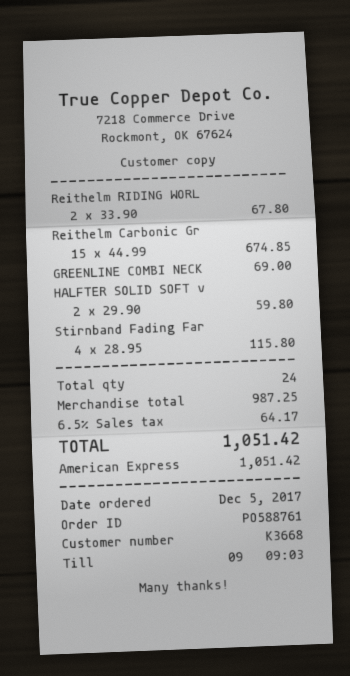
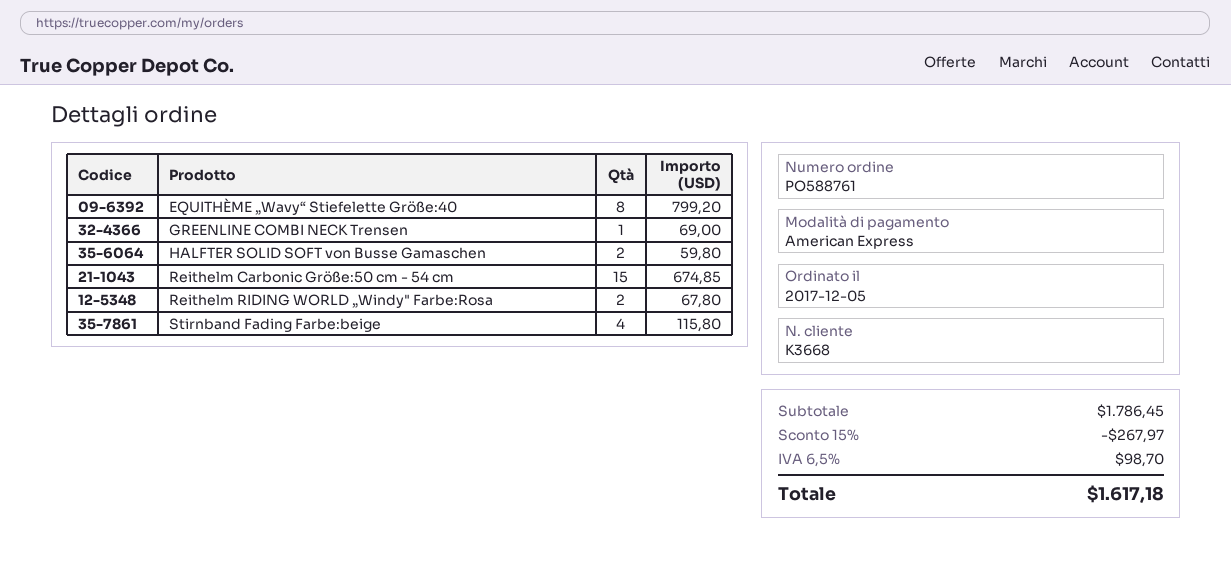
EQUITHÈME „Wavy“ Stiefelette Größe:40: none -> 8 for 799.20
subtotal: 987.25 -> 1786.45
discount: none -> 15% = 267.97
tax: 6.5% = 64.17 -> 6.5% = 98.70
total: 1051.42 -> 1617.18

